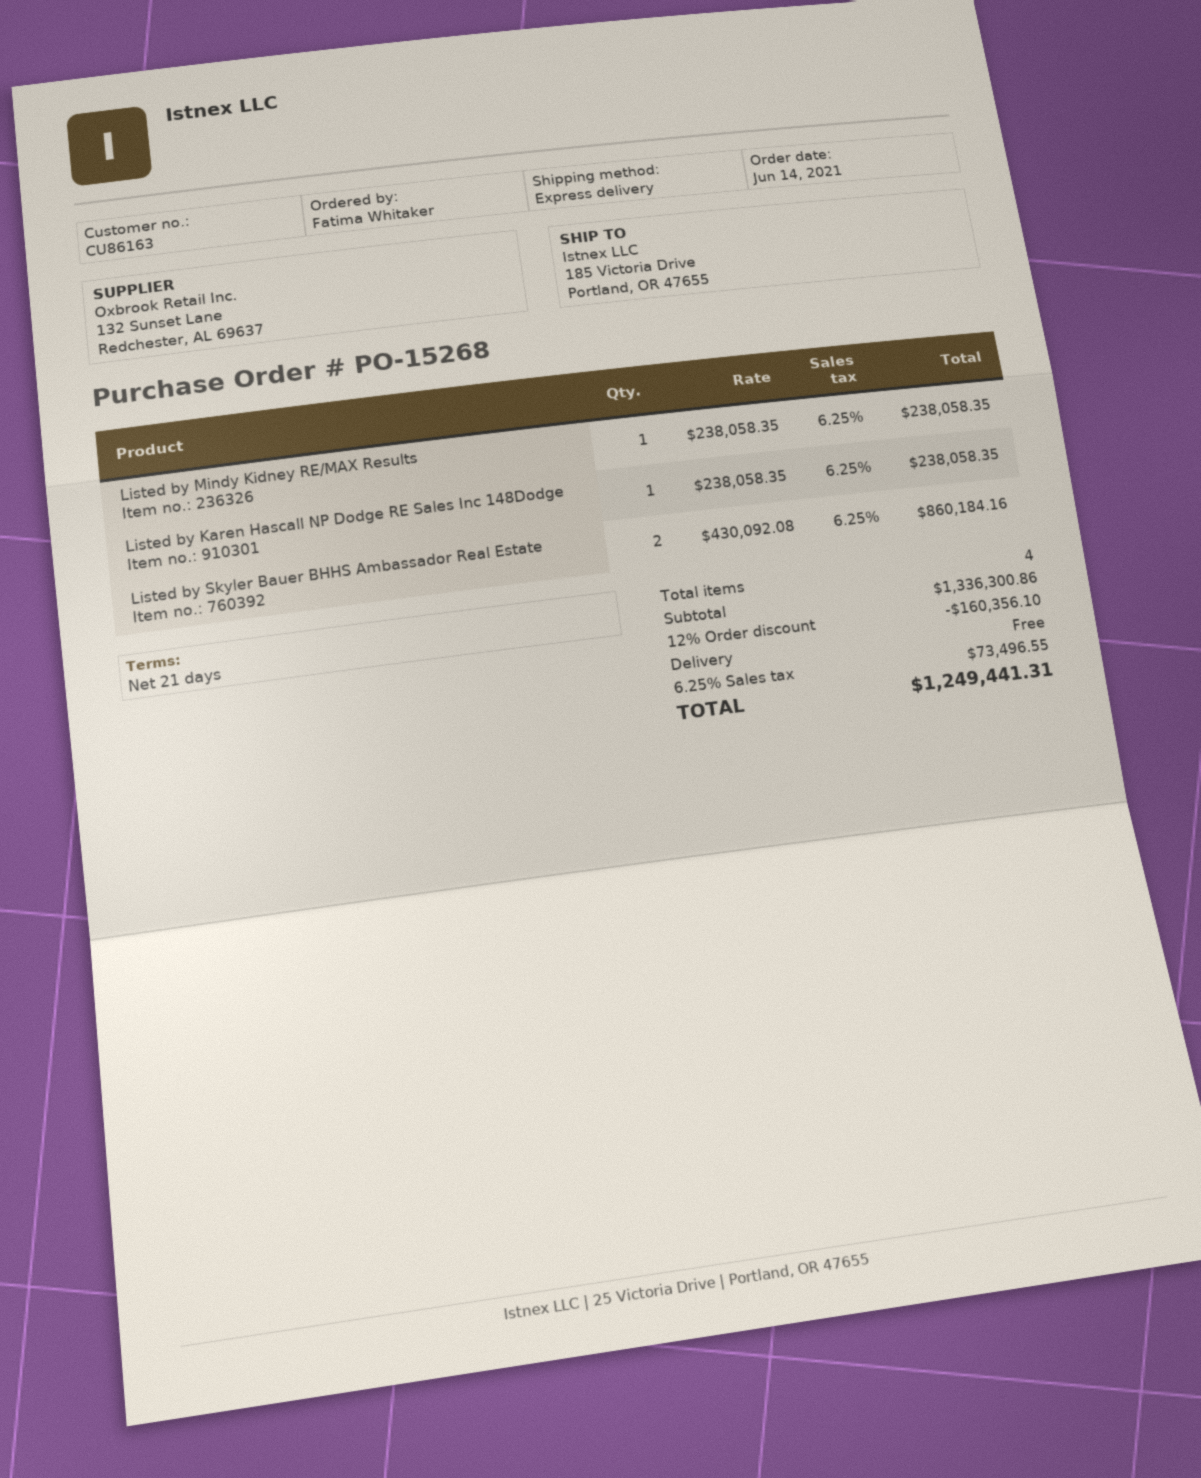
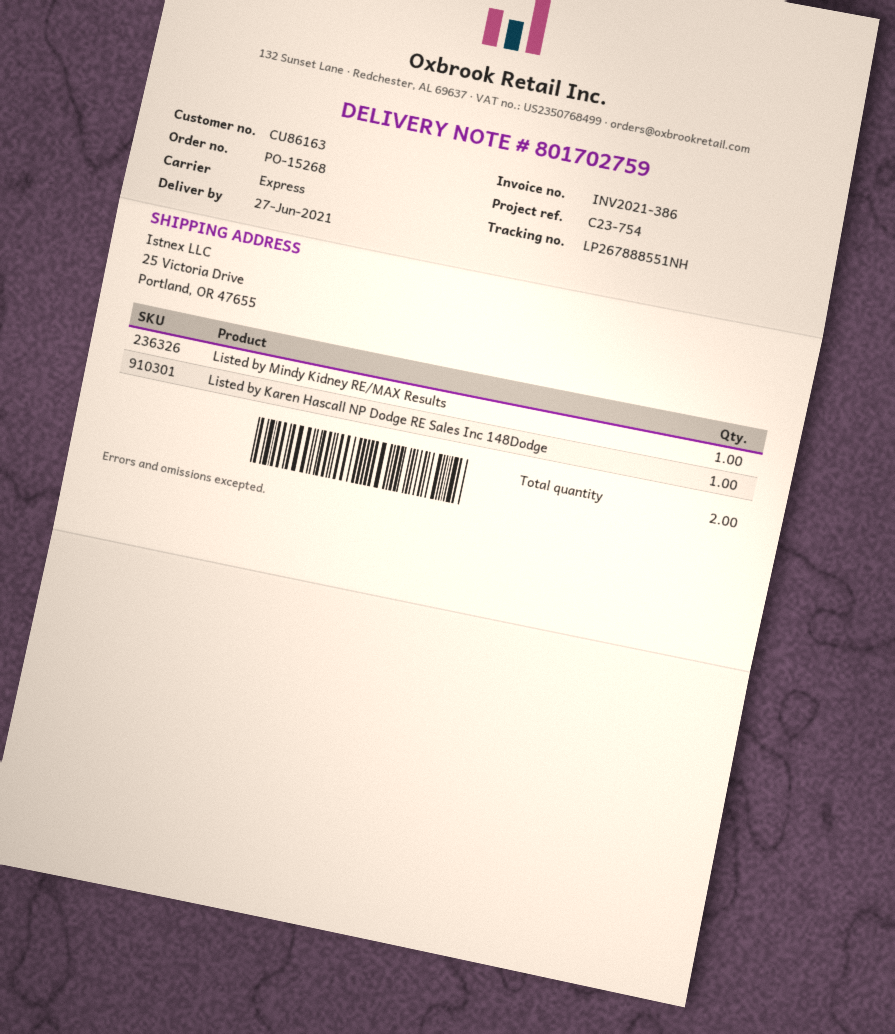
ship to: 185 Victoria Drive, Portland, OR 47655 -> 25 Victoria Drive, Portland, OR 47655
Listed by Skyler Bauer BHHS Ambassador Real Estate: 2 -> none
total quantity: 4 -> 2

